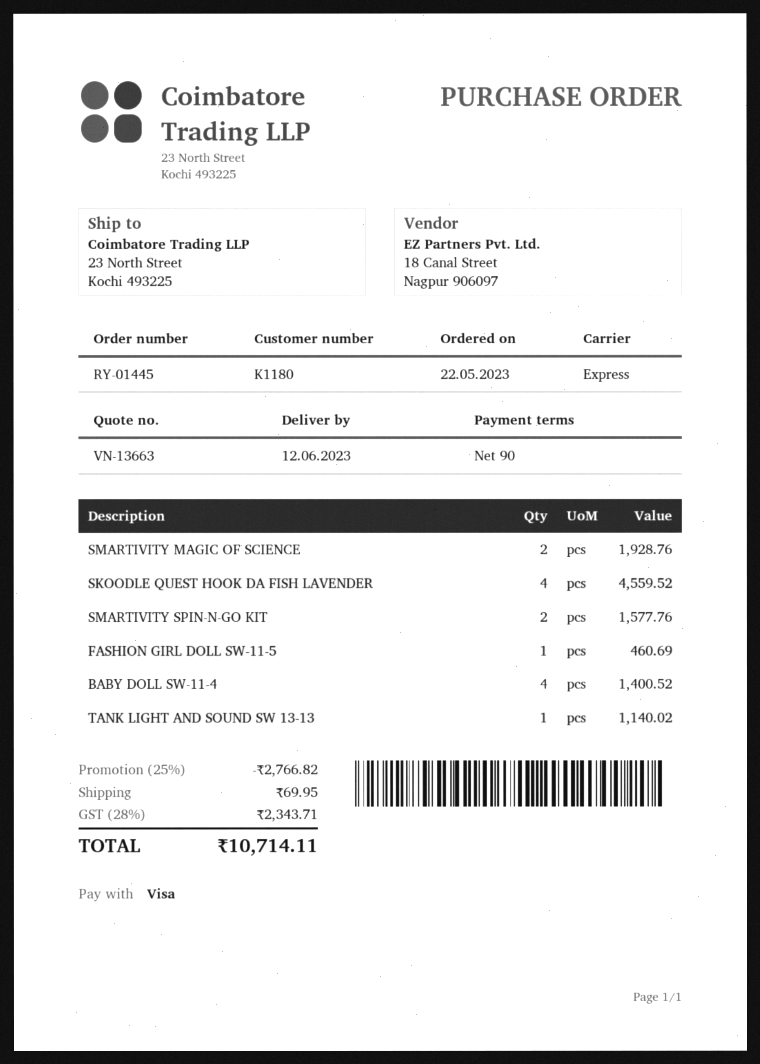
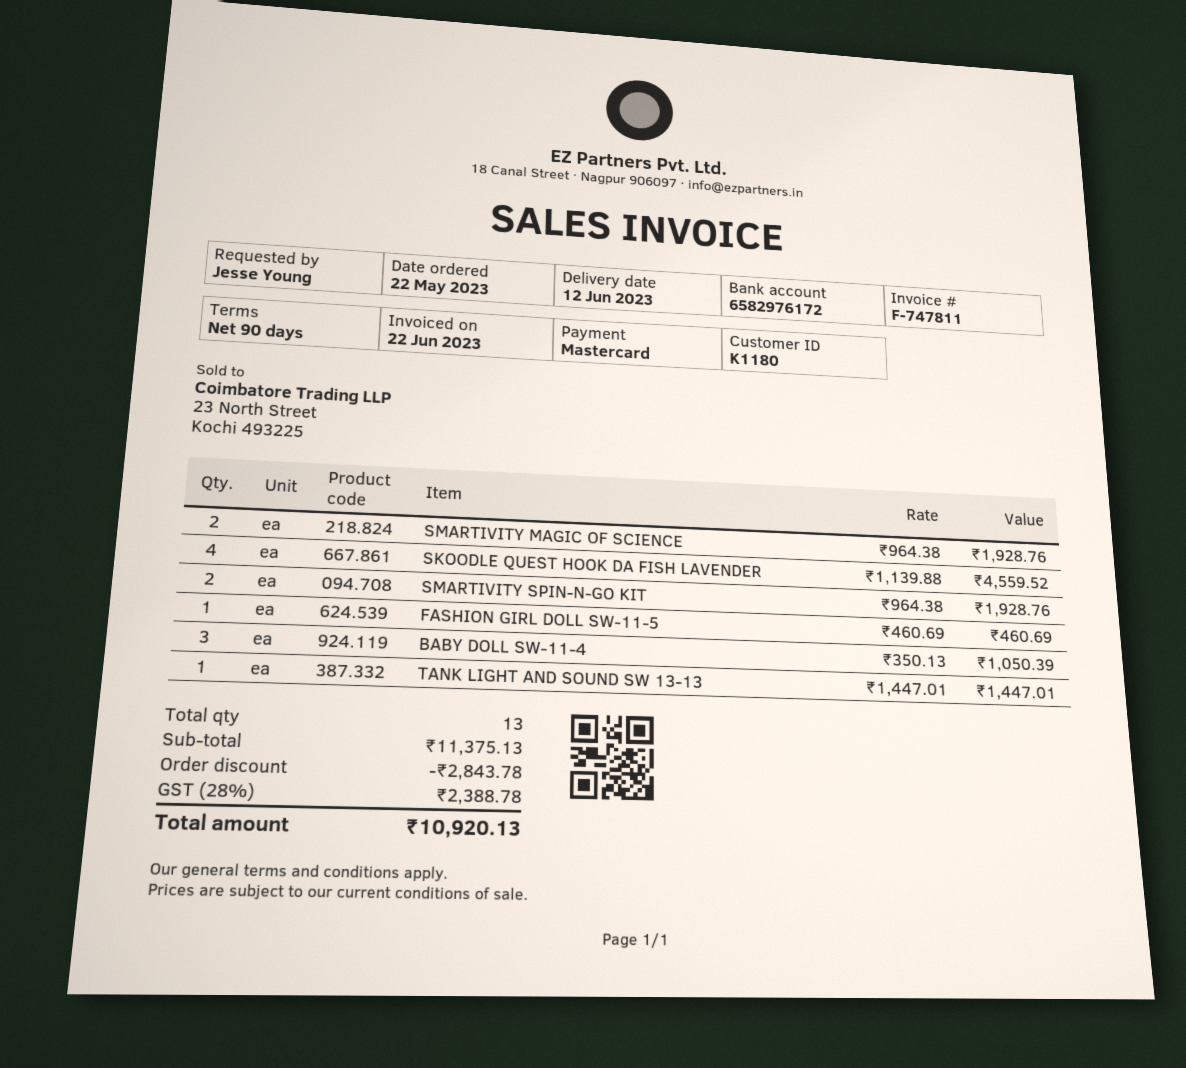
payment method: Visa -> Mastercard
SMARTIVITY SPIN-N-GO KIT: 2 for 1577.76 -> 2 for 1928.76
BABY DOLL SW-11-4: 4 for 1400.52 -> 3 for 1050.39
TANK LIGHT AND SOUND SW 13-13: 1 for 1140.02 -> 1 for 1447.01
discount: 2766.82 -> 2843.78
shipping: 69.95 -> none
tax: 28% = 2343.71 -> 28% = 2388.78
total: 10714.11 -> 10920.13

